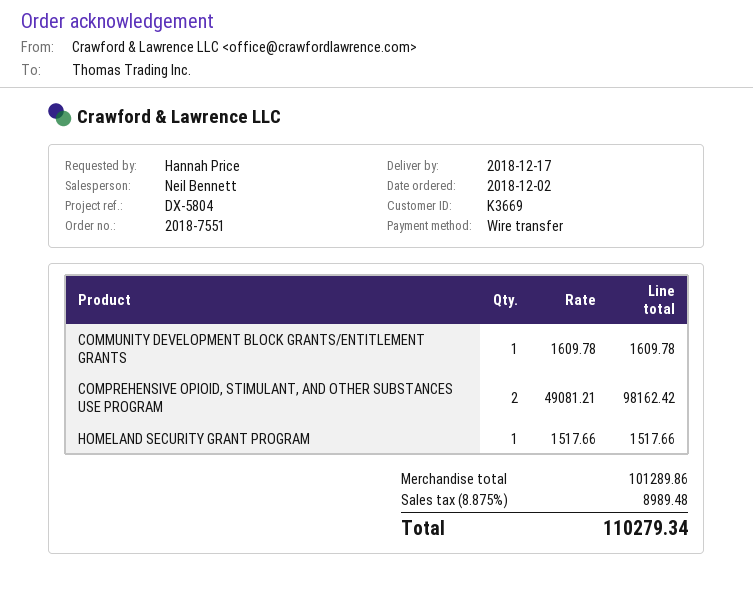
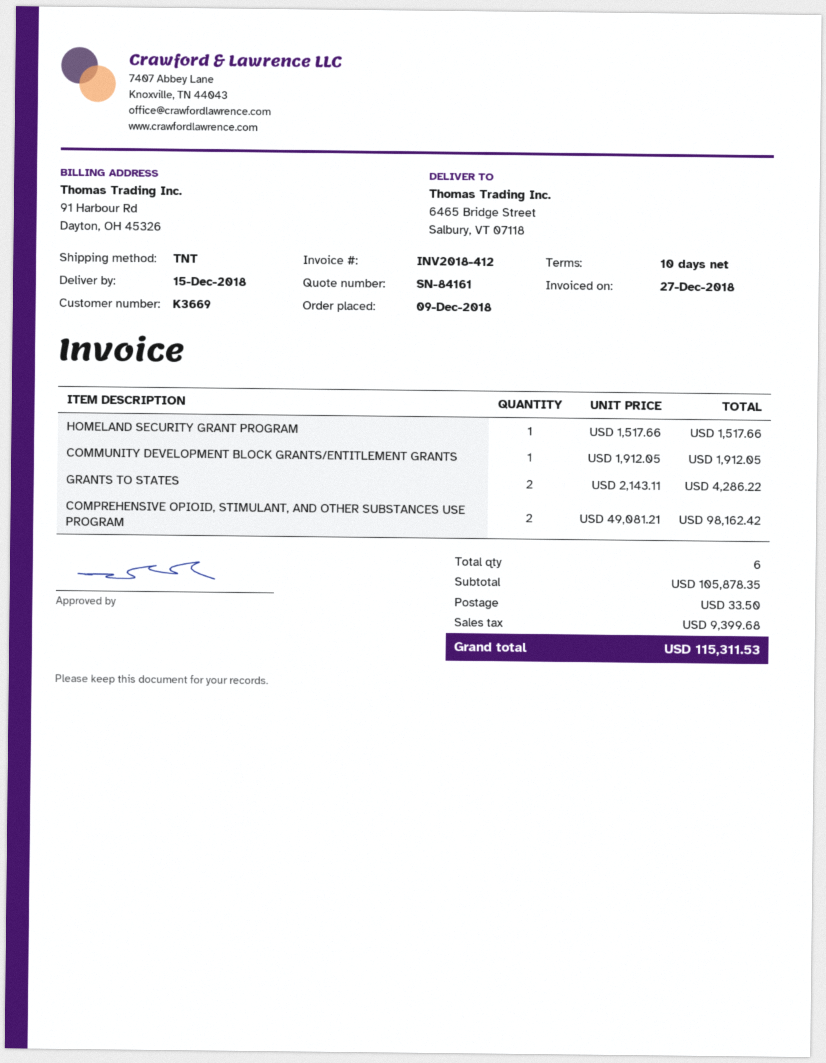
order date: 2018-12-02 -> 2018-12-09
delivery date: 2018-12-17 -> 2018-12-15
COMMUNITY DEVELOPMENT BLOCK GRANTS/ENTITLEMENT GRANTS: 1 x 1609.78 = 1609.78 -> 1 x 1912.05 = 1912.05
GRANTS TO STATES: none -> 2 x 2143.11 = 4286.22
subtotal: 101289.86 -> 105878.35
shipping: none -> 33.50
tax: 8989.48 -> 9399.68
total: 110279.34 -> 115311.53

